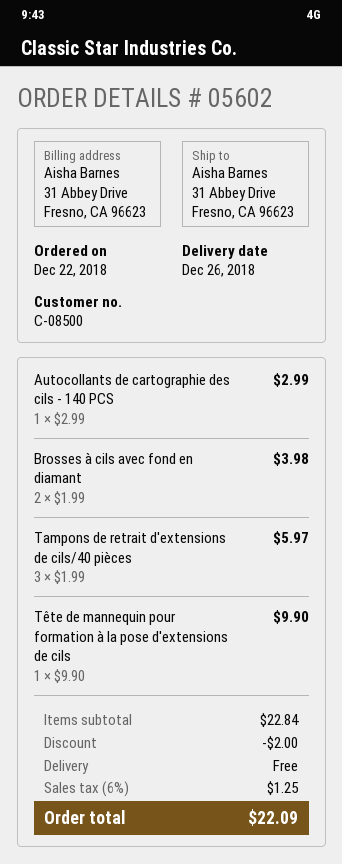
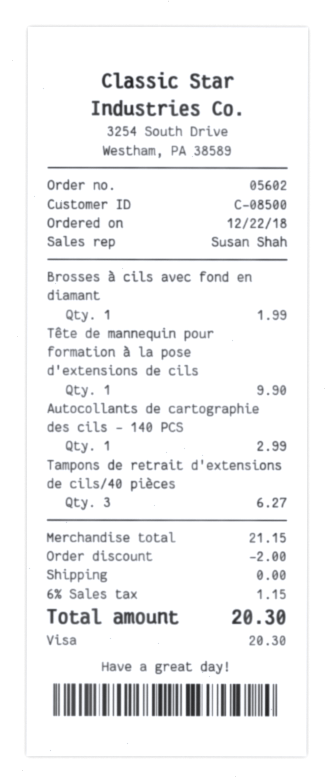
Brosses à cils avec fond en diamant: 2 for 3.98 -> 1 for 1.99
Tampons de retrait d'extensions de cils/40 pièces: 3 for 5.97 -> 3 for 6.27
subtotal: 22.84 -> 21.15
tax: 6% = 1.25 -> 6% = 1.15
total: 22.09 -> 20.30

